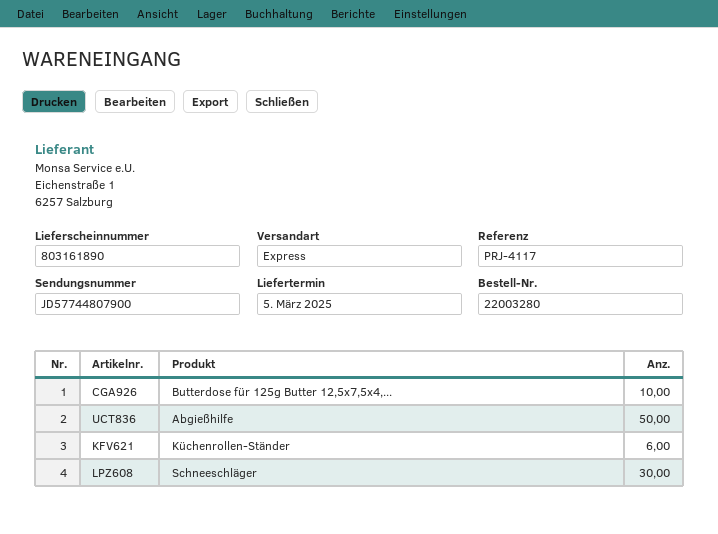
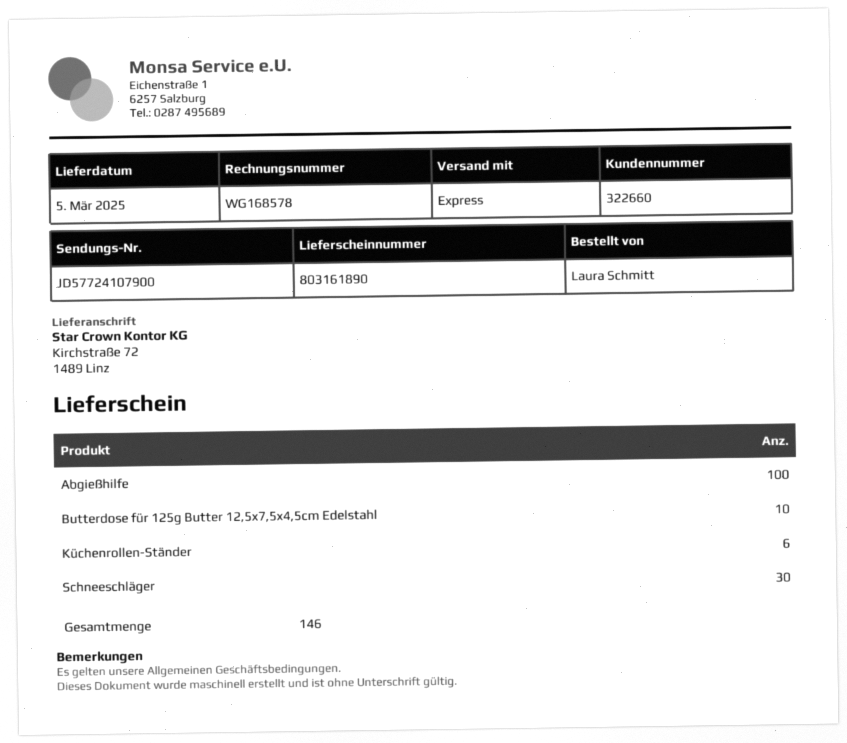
tracking number: JD57744807900 -> JD57724107900
Abgießhilfe: 50 -> 100

